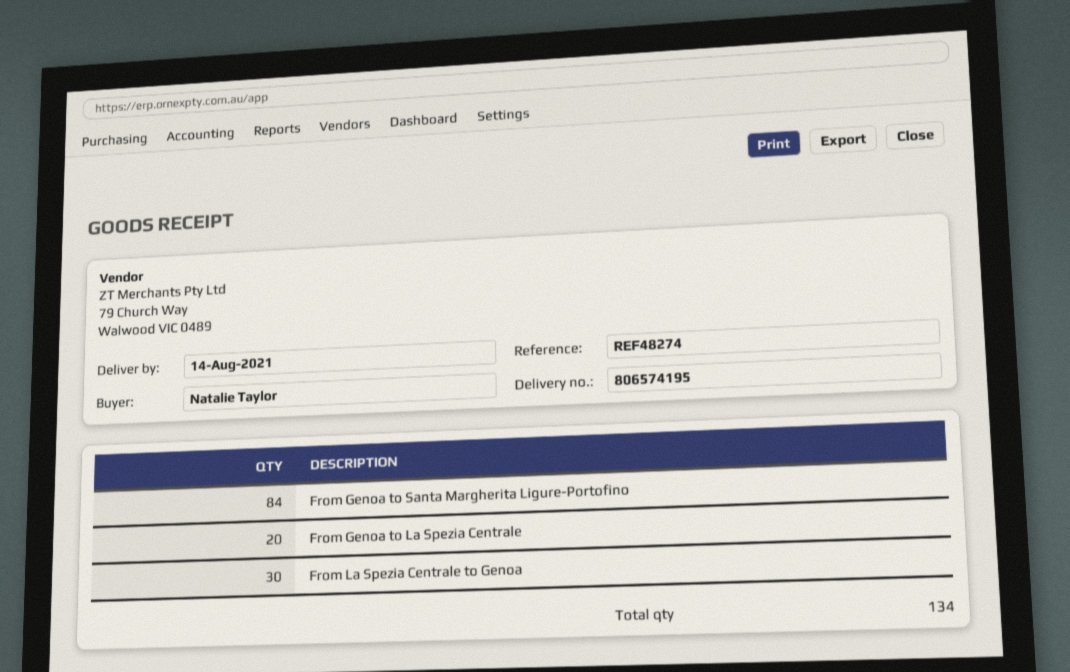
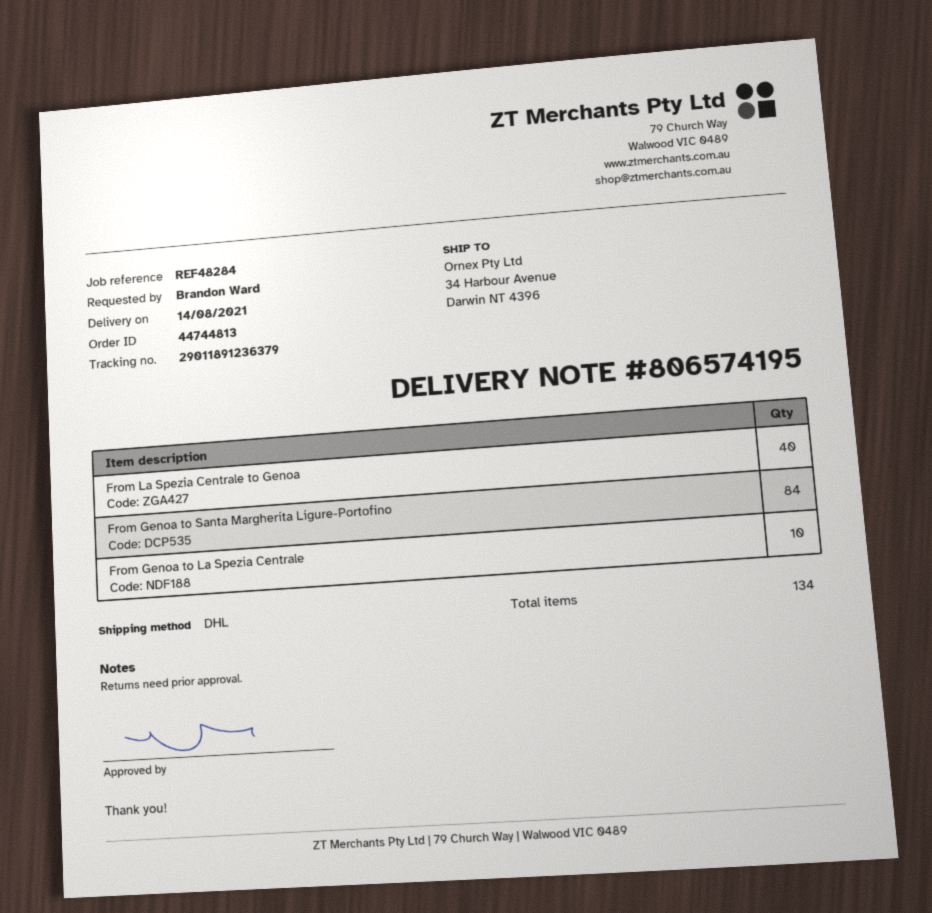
reference: REF48274 -> REF48284
ordered by: Natalie Taylor -> Brandon Ward
From Genoa to La Spezia Centrale: 20 -> 10
From La Spezia Centrale to Genoa: 30 -> 40

